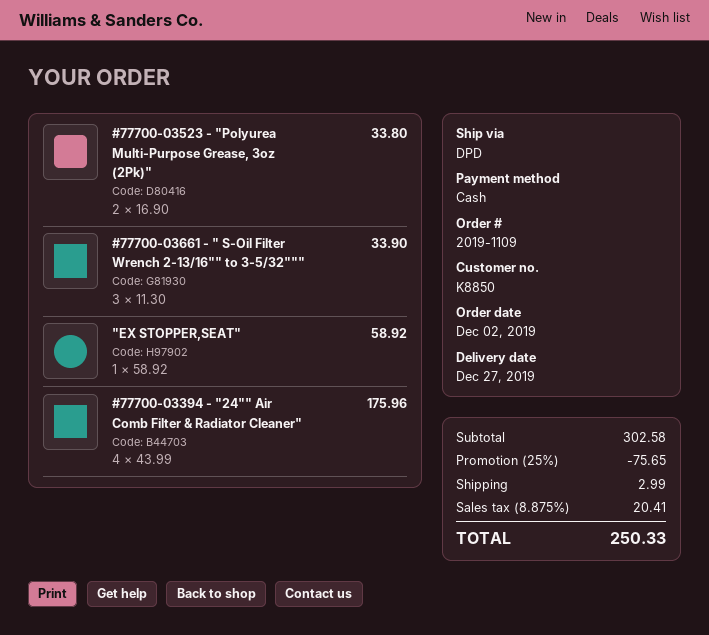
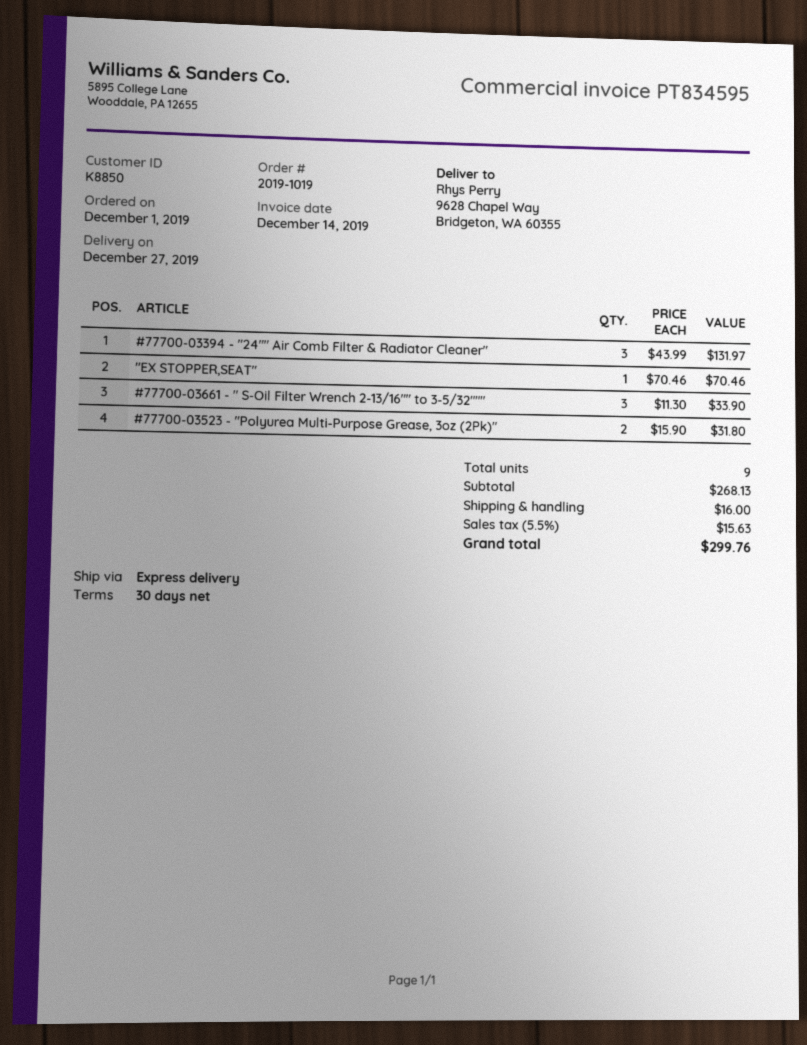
order number: 2019-1109 -> 2019-1019
order date: 2019-12-02 -> 2019-12-01
shipping method: DPD -> express
#77700-03523 - "Polyurea Multi-Purpose Grease, 3oz (2Pk)": 2 x 16.90 = 33.80 -> 2 x 15.90 = 31.80
"EX STOPPER,SEAT": 1 x 58.92 = 58.92 -> 1 x 70.46 = 70.46
#77700-03394 - "24"" Air Comb Filter & Radiator Cleaner": 4 x 43.99 = 175.96 -> 3 x 43.99 = 131.97
subtotal: 302.58 -> 268.13
discount: 25% = 75.65 -> none
shipping: 2.99 -> 16.00
tax: 8.875% = 20.41 -> 5.5% = 15.63
total: 250.33 -> 299.76

